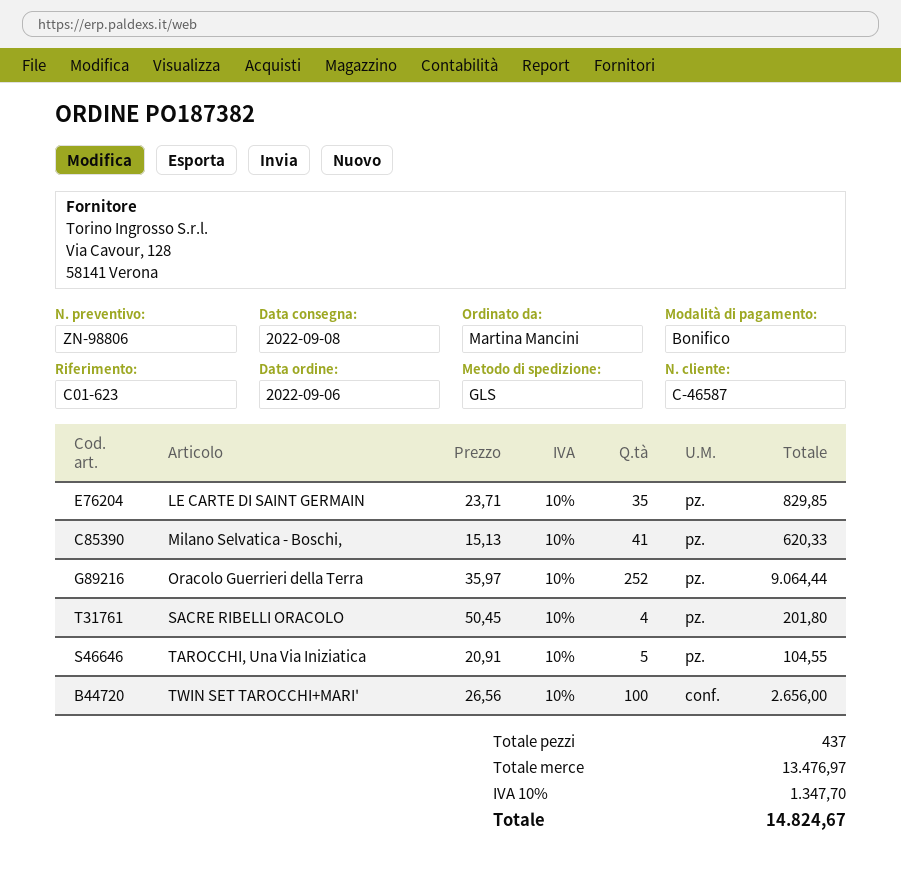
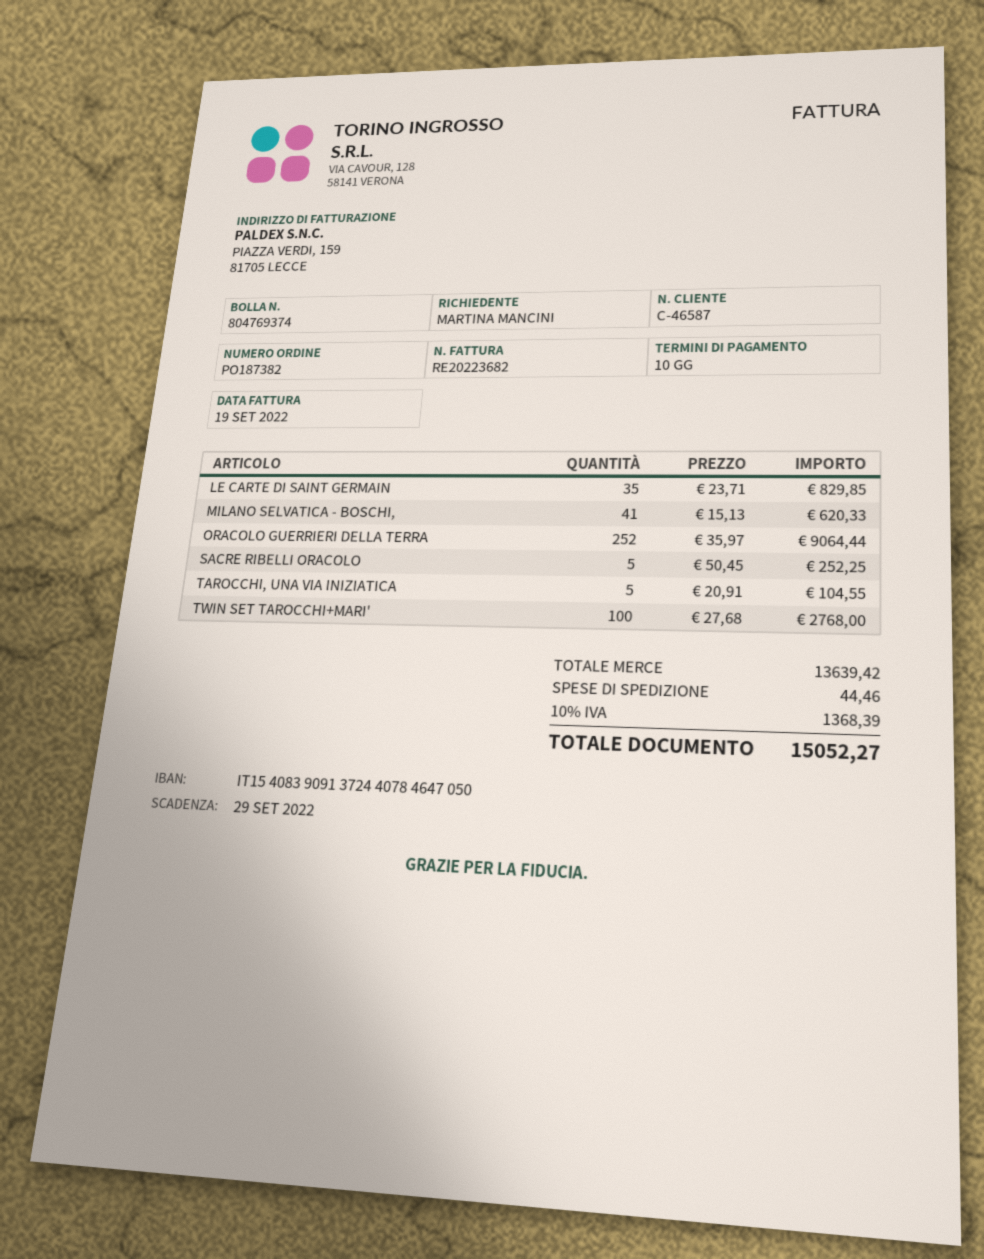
SACRE RIBELLI ORACOLO: 4 x 50.45 = 201.80 -> 5 x 50.45 = 252.25
TWIN SET TAROCCHI+MARI': 100 x 26.56 = 2656.00 -> 100 x 27.68 = 2768.00
subtotal: 13476.97 -> 13639.42
shipping: none -> 44.46
tax: 10% = 1347.70 -> 10% = 1368.39
total: 14824.67 -> 15052.27

